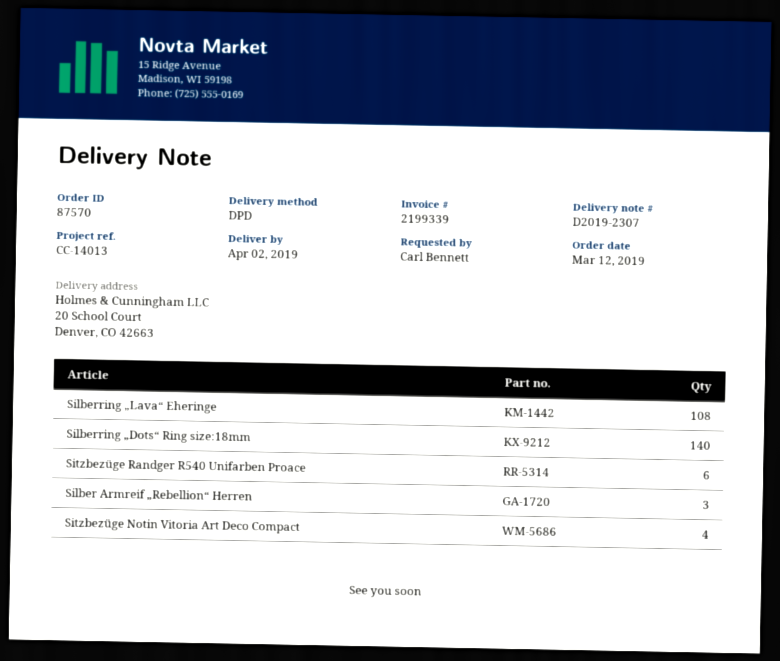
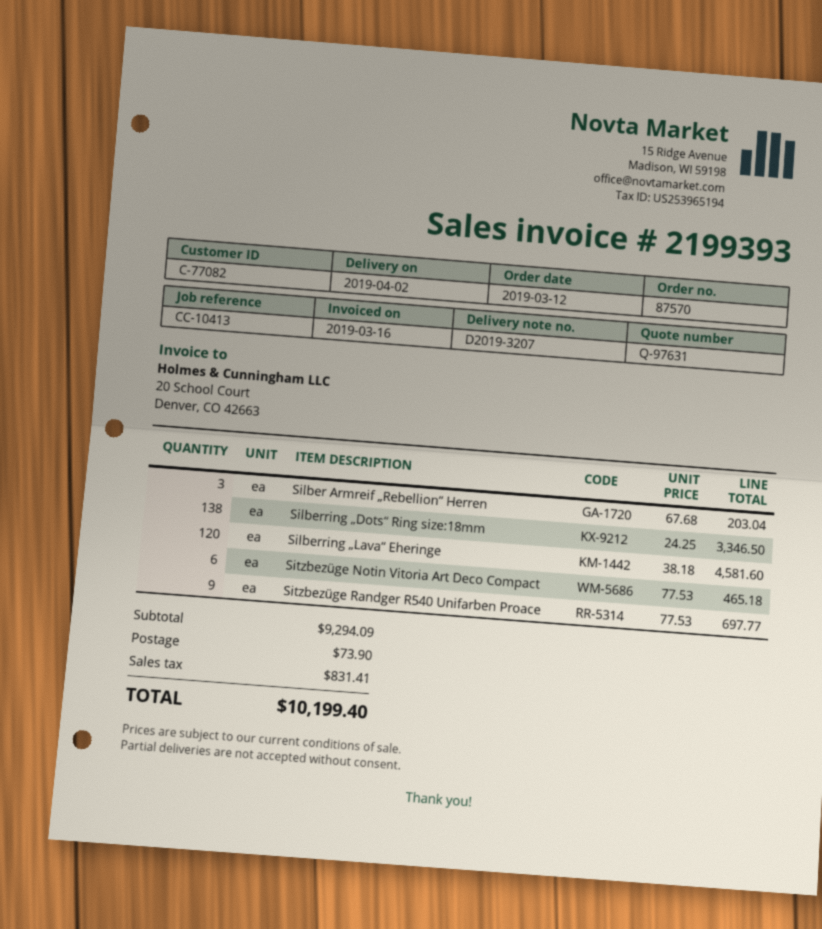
delivery note number: D2019-2307 -> D2019-3207
invoice number: 2199339 -> 2199393
reference: CC-14013 -> CC-10413
Silberring „Lava“ Eheringe: 108 -> 120
Silberring „Dots“ Ring size:18mm: 140 -> 138
Sitzbezüge Randger R540 Unifarben Proace: 6 -> 9
Sitzbezüge Notin Vitoria Art Deco Compact: 4 -> 6

